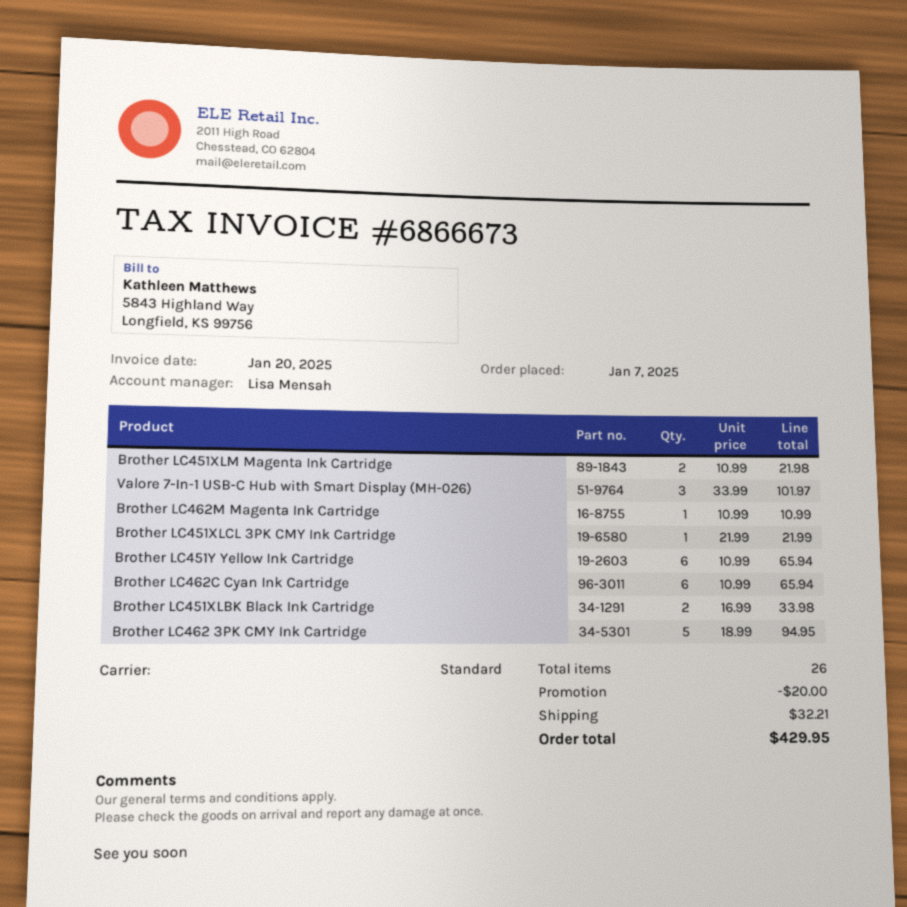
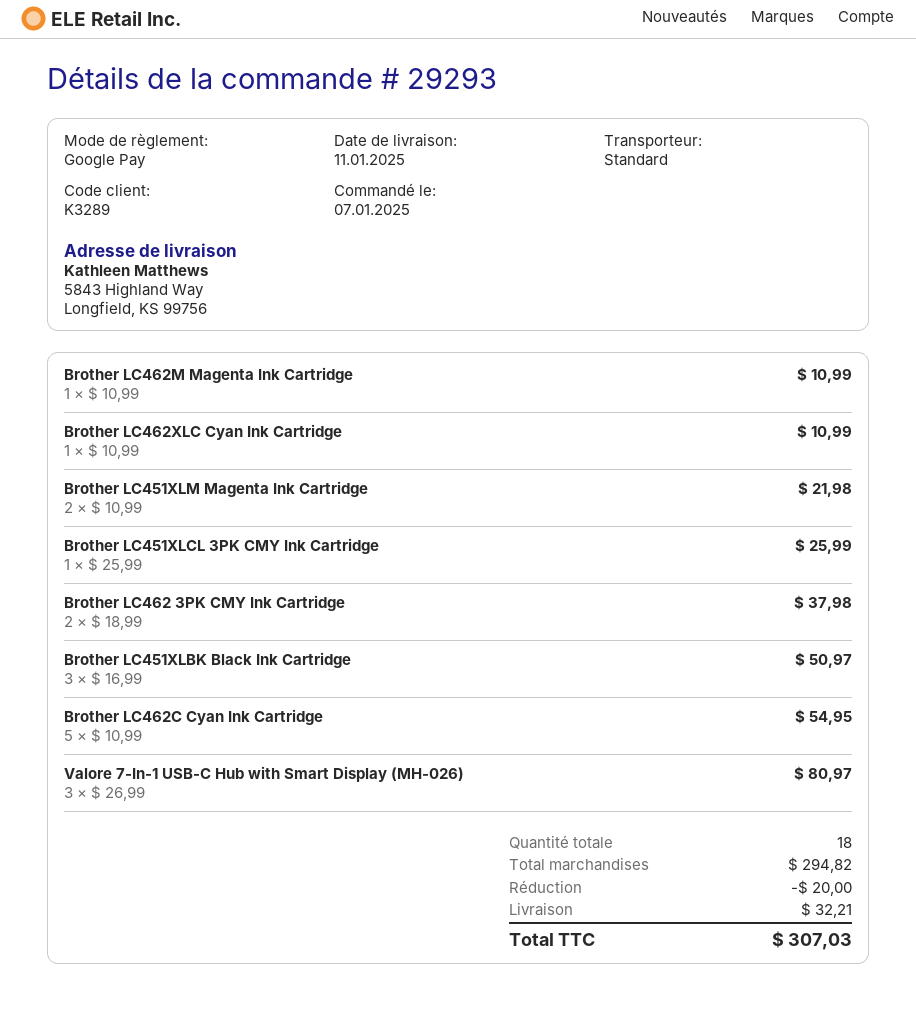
Valore 7-In-1 USB-C Hub with Smart Display (MH-026): 3 x 33.99 = 101.97 -> 3 x 26.99 = 80.97
Brother LC451XLCL 3PK CMY Ink Cartridge: 1 x 21.99 = 21.99 -> 1 x 25.99 = 25.99
Brother LC451Y Yellow Ink Cartridge: 6 x 10.99 = 65.94 -> none
Brother LC462C Cyan Ink Cartridge: 6 x 10.99 = 65.94 -> 5 x 10.99 = 54.95
Brother LC451XLBK Black Ink Cartridge: 2 x 16.99 = 33.98 -> 3 x 16.99 = 50.97
Brother LC462 3PK CMY Ink Cartridge: 5 x 18.99 = 94.95 -> 2 x 18.99 = 37.98
Brother LC462XLC Cyan Ink Cartridge: none -> 1 x 10.99 = 10.99
total quantity: 26 -> 18
total: 429.95 -> 307.03

